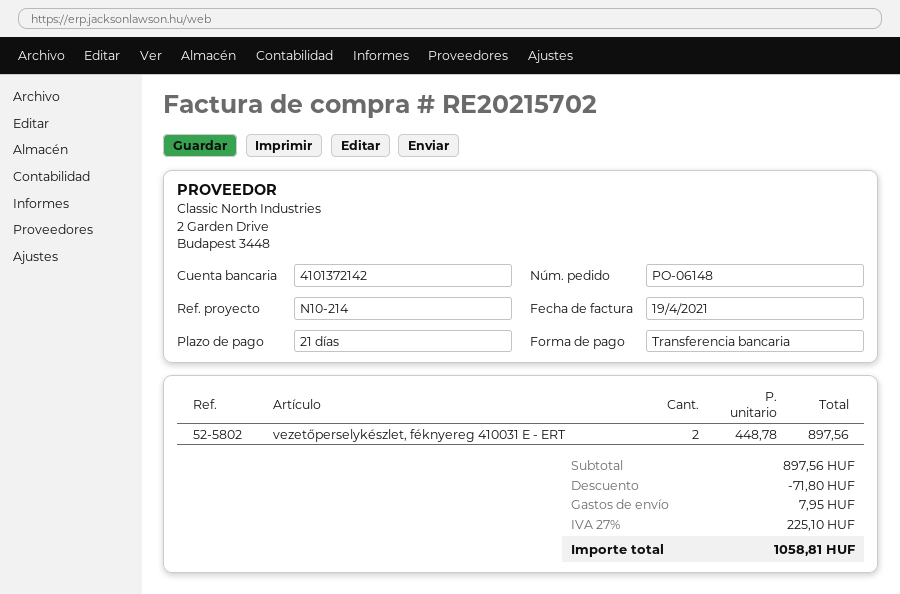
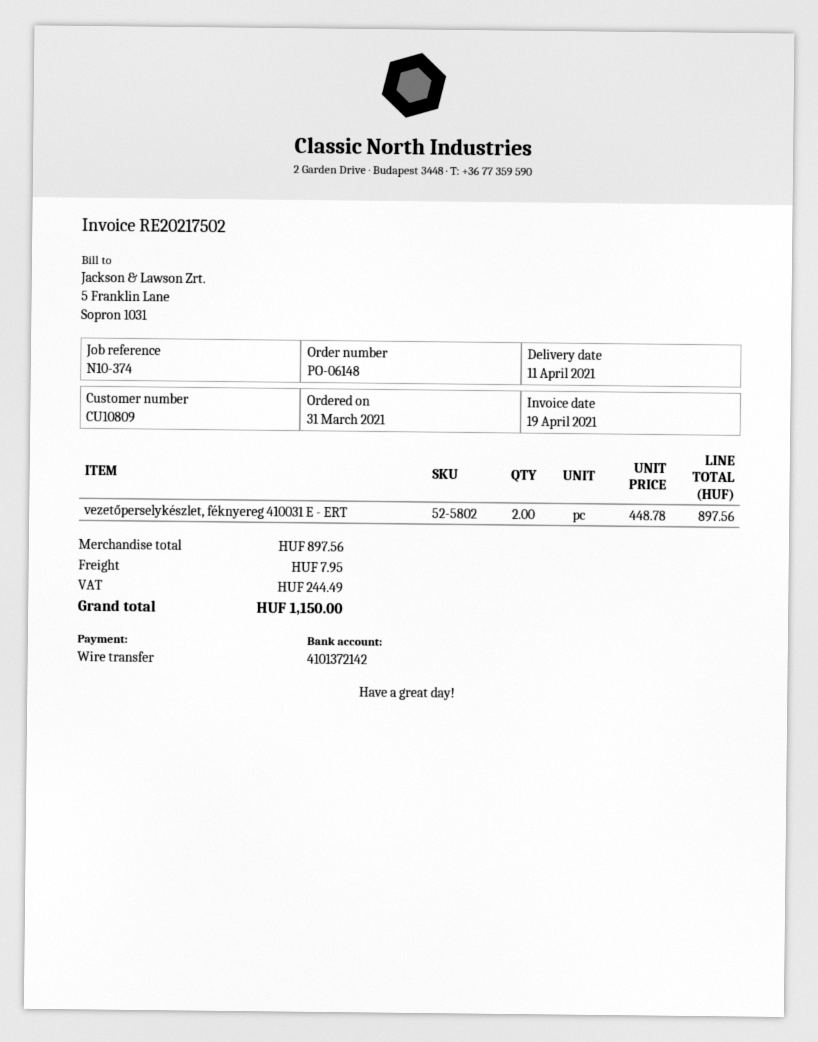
invoice number: RE20215702 -> RE20217502
reference: N10-214 -> N10-374
discount: 71.80 -> none
tax: 225.10 -> 244.49
total: 1058.81 -> 1150.00

